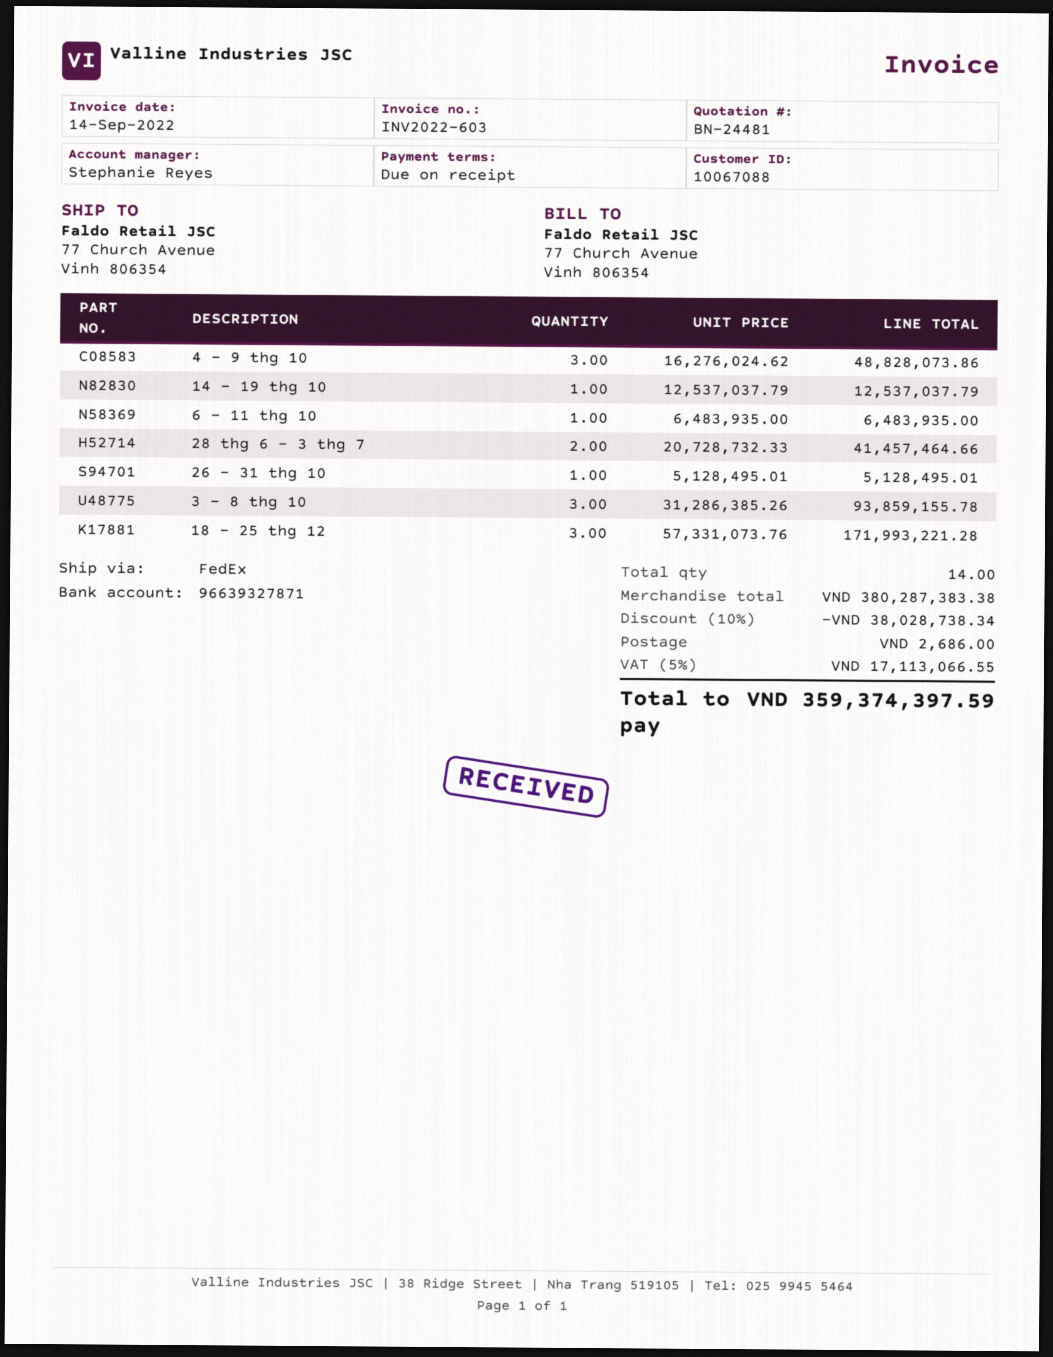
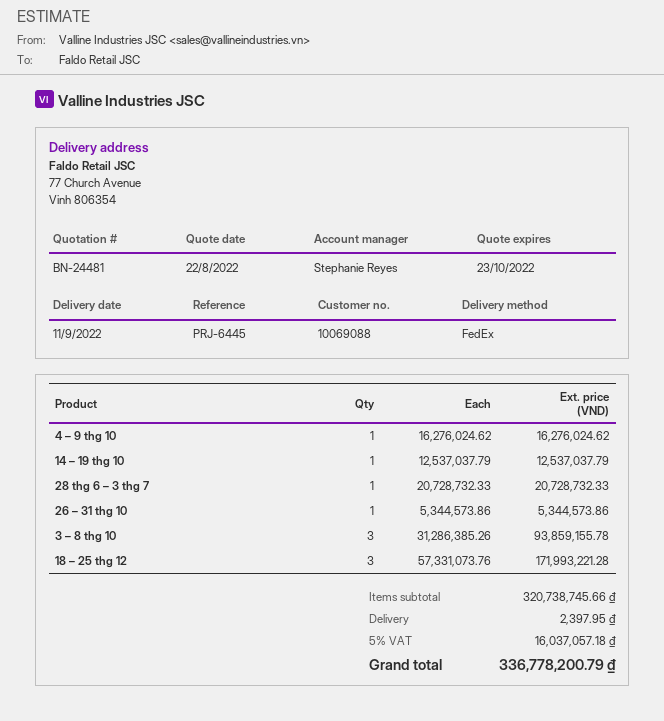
customer number: 10067088 -> 10069088
4 – 9 thg 10: 3 x 16276024.62 = 48828073.86 -> 1 x 16276024.62 = 16276024.62
6 – 11 thg 10: 1 x 6483935.00 = 6483935.00 -> none
28 thg 6 – 3 thg 7: 2 x 20728732.33 = 41457464.66 -> 1 x 20728732.33 = 20728732.33
26 – 31 thg 10: 1 x 5128495.01 = 5128495.01 -> 1 x 5344573.86 = 5344573.86
subtotal: 380287383.38 -> 320738745.66
discount: 10% = 38028738.34 -> none
shipping: 2686.00 -> 2397.95
tax: 5% = 17113066.55 -> 5% = 16037057.18
total: 359374397.59 -> 336778200.79

